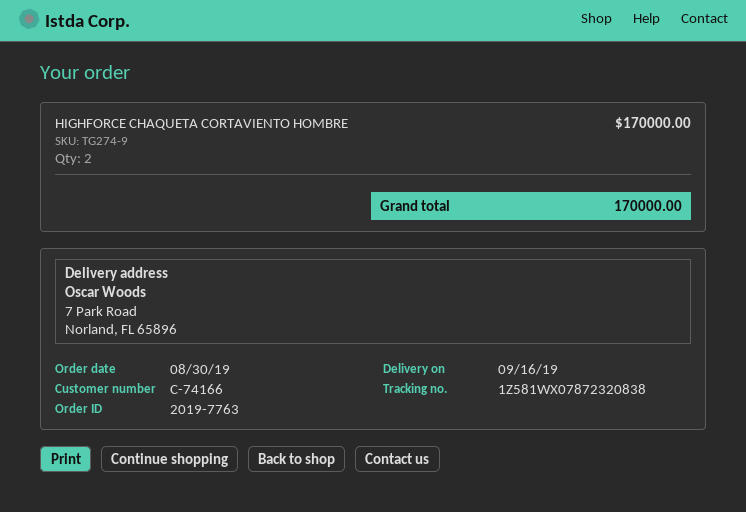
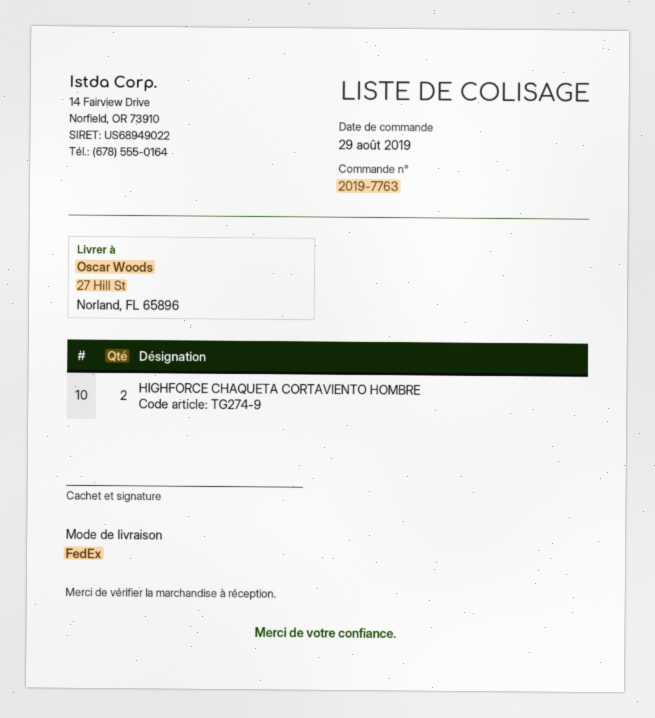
order date: 2019-08-30 -> 2019-08-29
ship to: 7 Park Road, Norland, FL 65896 -> 27 Hill St, Norland, FL 65896

